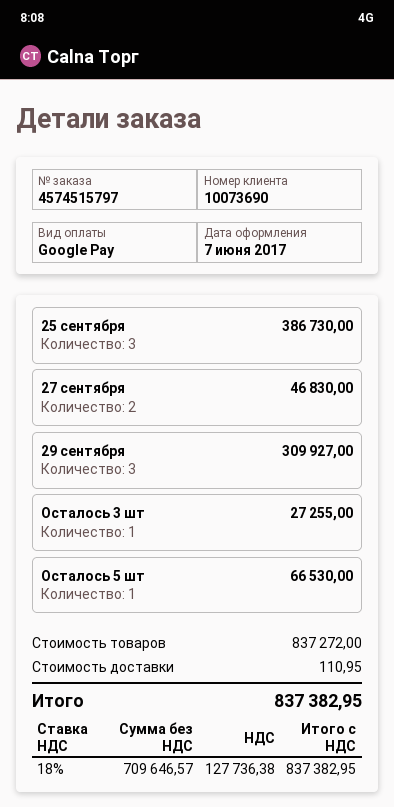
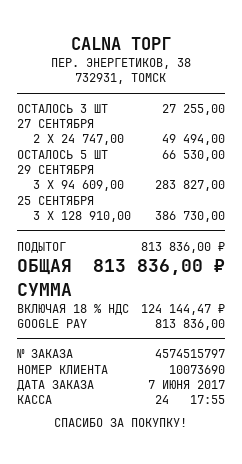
27 сентября: 2 for 46830.00 -> 2 for 49494.00
29 сентября: 3 for 309927.00 -> 3 for 283827.00
subtotal: 837272.00 -> 813836.00
shipping: 110.95 -> none
tax: 18% = 127736.38 -> 18% = 124144.47
total: 837382.95 -> 813836.00

